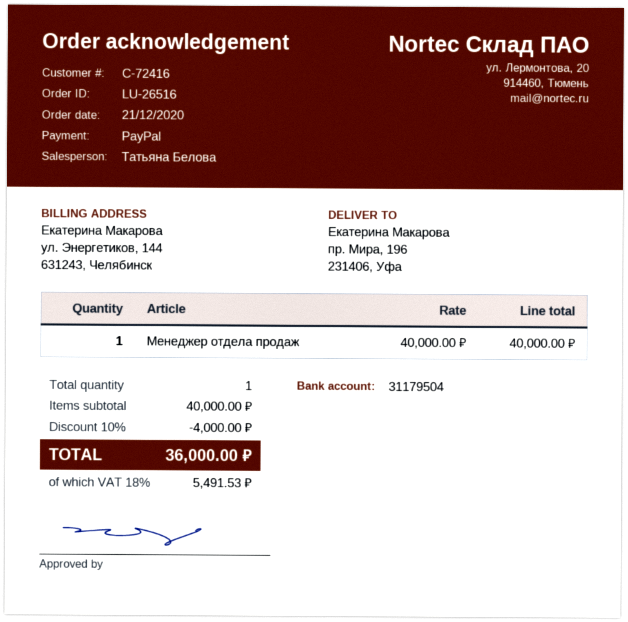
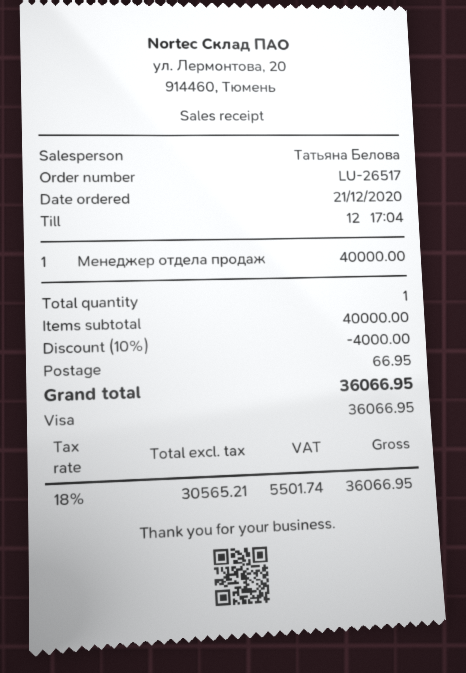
order number: LU-26516 -> LU-26517
payment method: PayPal -> Visa
shipping: none -> 66.95
tax: 18% = 5491.53 -> 18% = 5501.74
total: 36000.00 -> 36066.95

